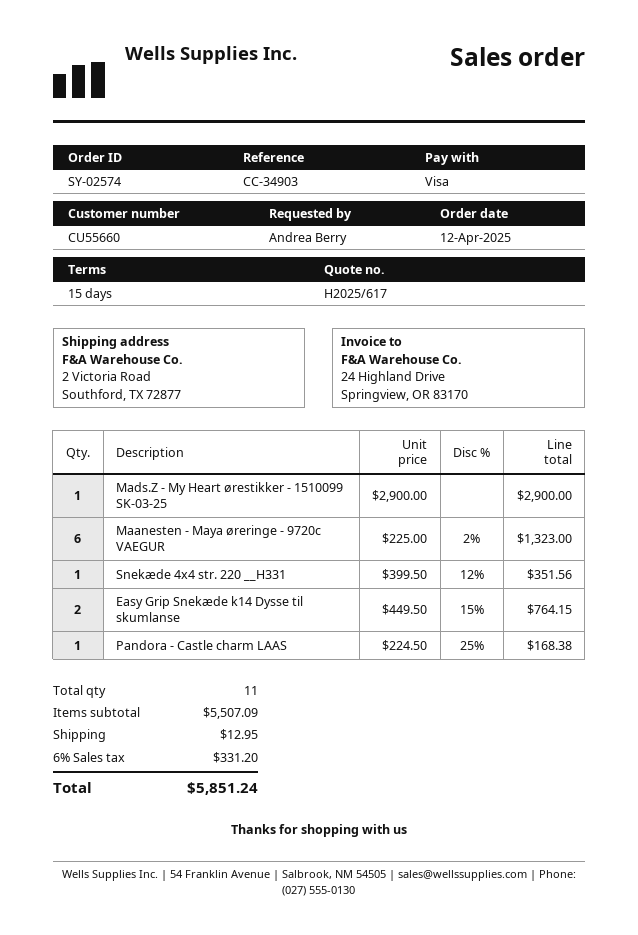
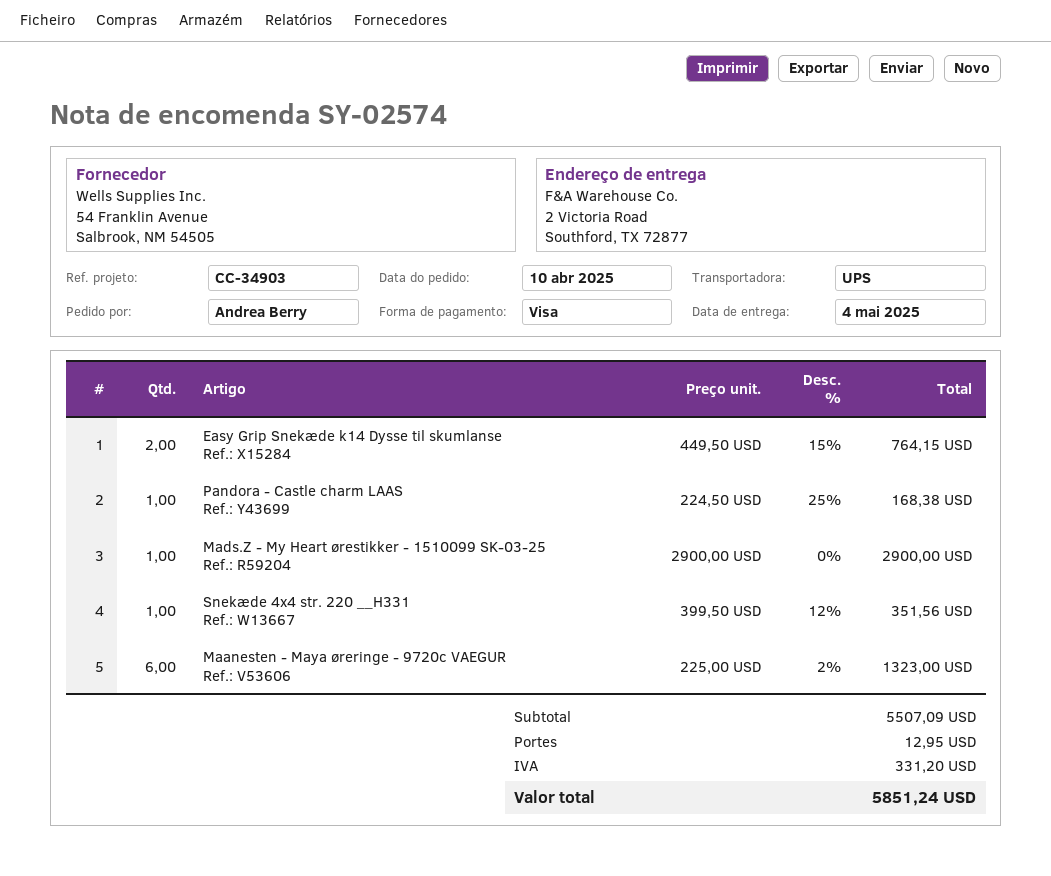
order date: 2025-04-12 -> 2025-04-10

